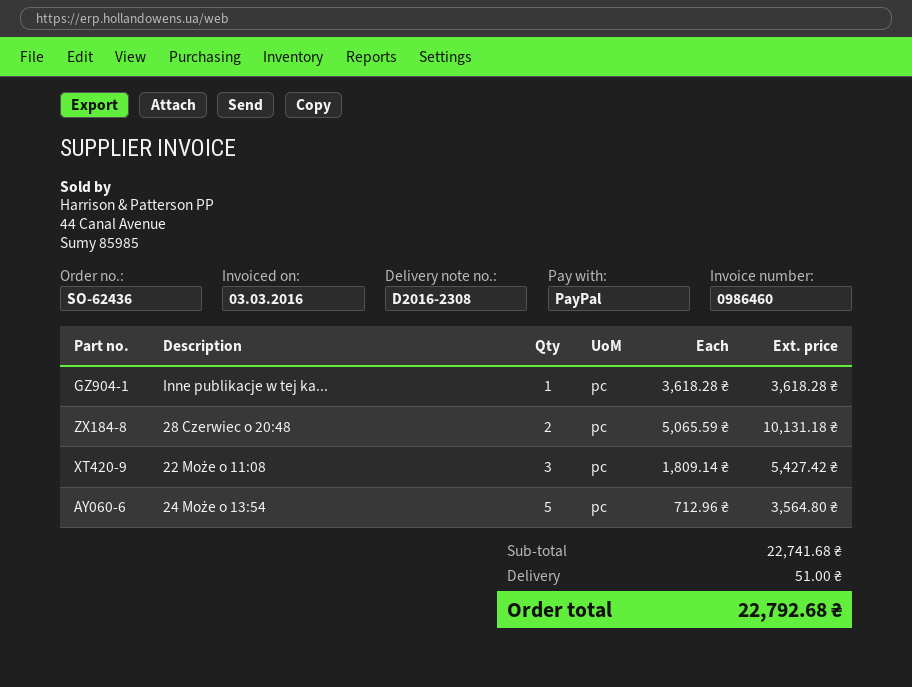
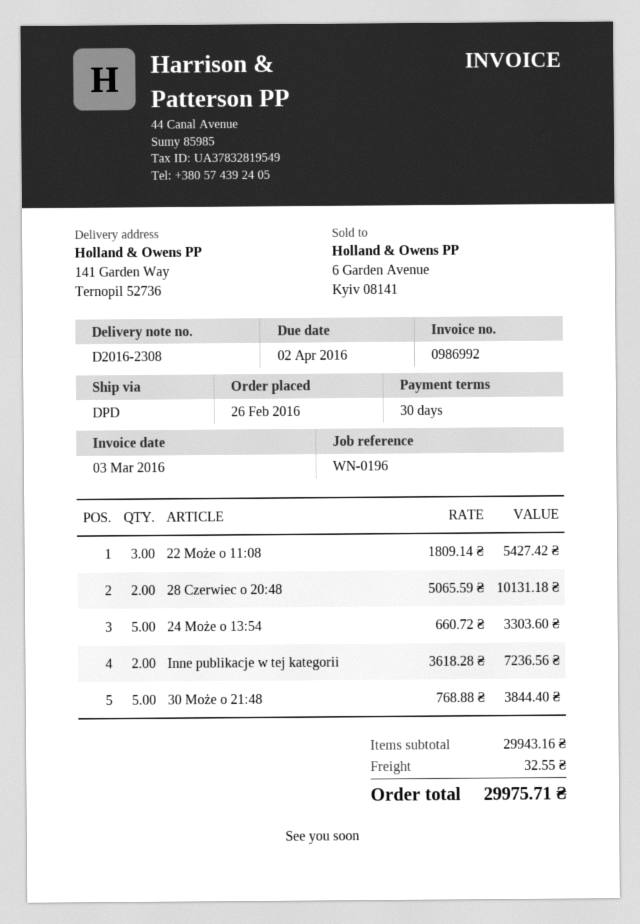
invoice number: 0986460 -> 0986992
Inne publikacje w tej ka...: 1 x 3618.28 = 3618.28 -> 2 x 3618.28 = 7236.56
24 Może o 13:54: 5 x 712.96 = 3564.80 -> 5 x 660.72 = 3303.60
30 Może o 21:48: none -> 5 x 768.88 = 3844.40
subtotal: 22741.68 -> 29943.16
shipping: 51.00 -> 32.55
total: 22792.68 -> 29975.71

